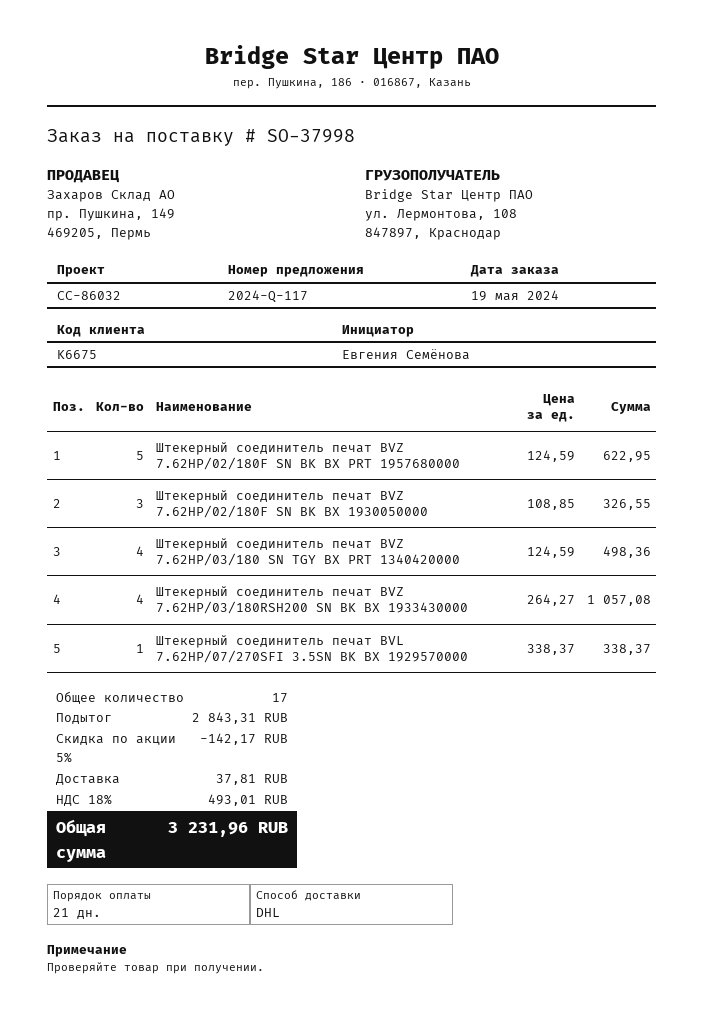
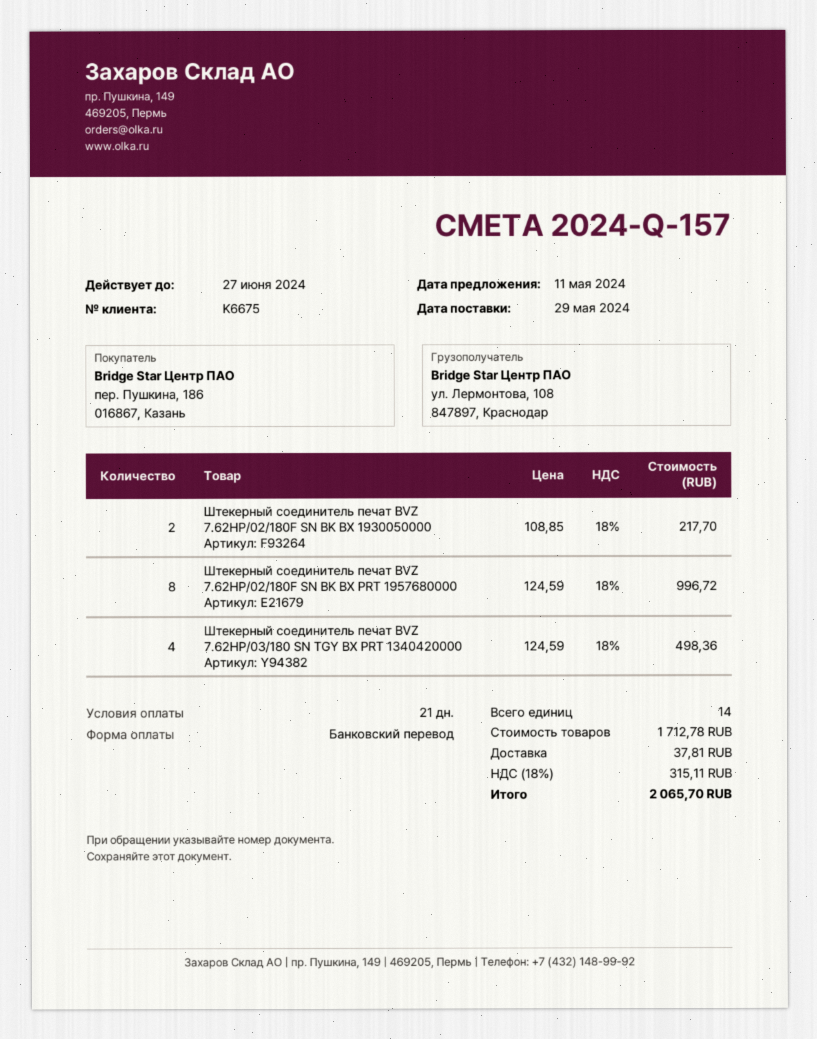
quote number: 2024-Q-117 -> 2024-Q-157
Штекерный соединитель печат BVZ 7.62HP/02/180F SN BK BX PRT 1957680000: 5 x 124.59 = 622.95 -> 8 x 124.59 = 996.72
Штекерный соединитель печат BVZ 7.62HP/02/180F SN BK BX 1930050000: 3 x 108.85 = 326.55 -> 2 x 108.85 = 217.70
Штекерный соединитель печат BVZ 7.62HP/03/180RSH200 SN BK BX 1933430000: 4 x 264.27 = 1057.08 -> none
Штекерный соединитель печат BVL 7.62HP/07/270SFI 3.5SN BK BX 1929570000: 1 x 338.37 = 338.37 -> none
total quantity: 17 -> 14
subtotal: 2843.31 -> 1712.78
discount: 5% = 142.17 -> none
tax: 18% = 493.01 -> 18% = 315.11
total: 3231.96 -> 2065.70

